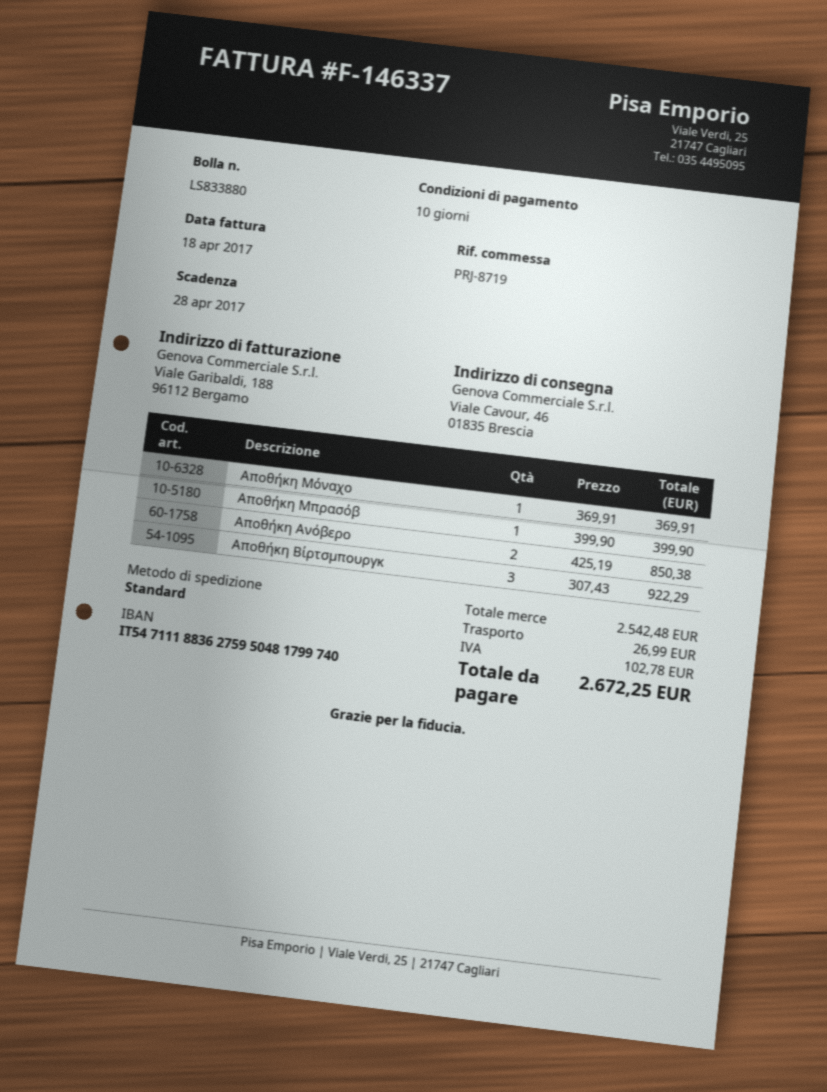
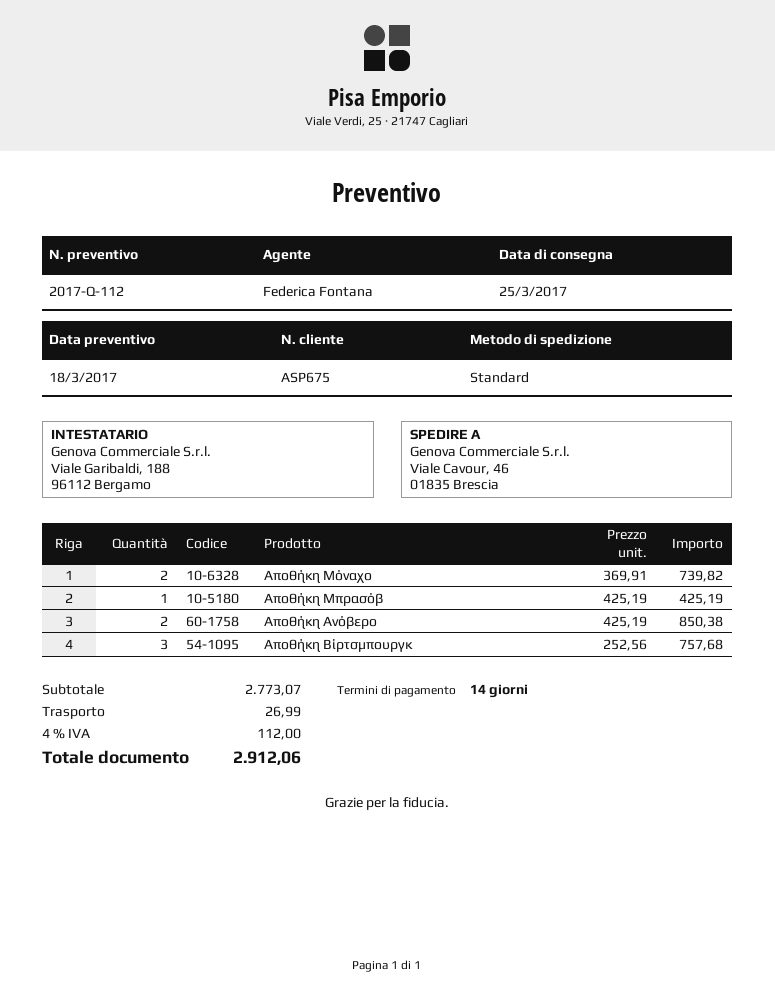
payment terms: 10 days -> 14 days
Αποθήκη Μόναχο: 1 x 369.91 = 369.91 -> 2 x 369.91 = 739.82
Αποθήκη Μπρασόβ: 1 x 399.90 = 399.90 -> 1 x 425.19 = 425.19
Αποθήκη Βίρτσμπουργκ: 3 x 307.43 = 922.29 -> 3 x 252.56 = 757.68
subtotal: 2542.48 -> 2773.07
tax: 102.78 -> 112.00
total: 2672.25 -> 2912.06

